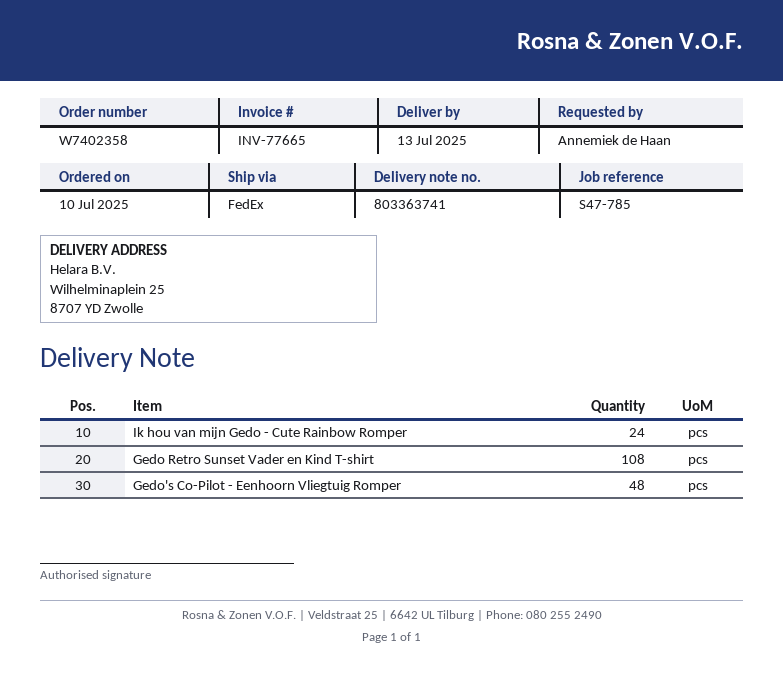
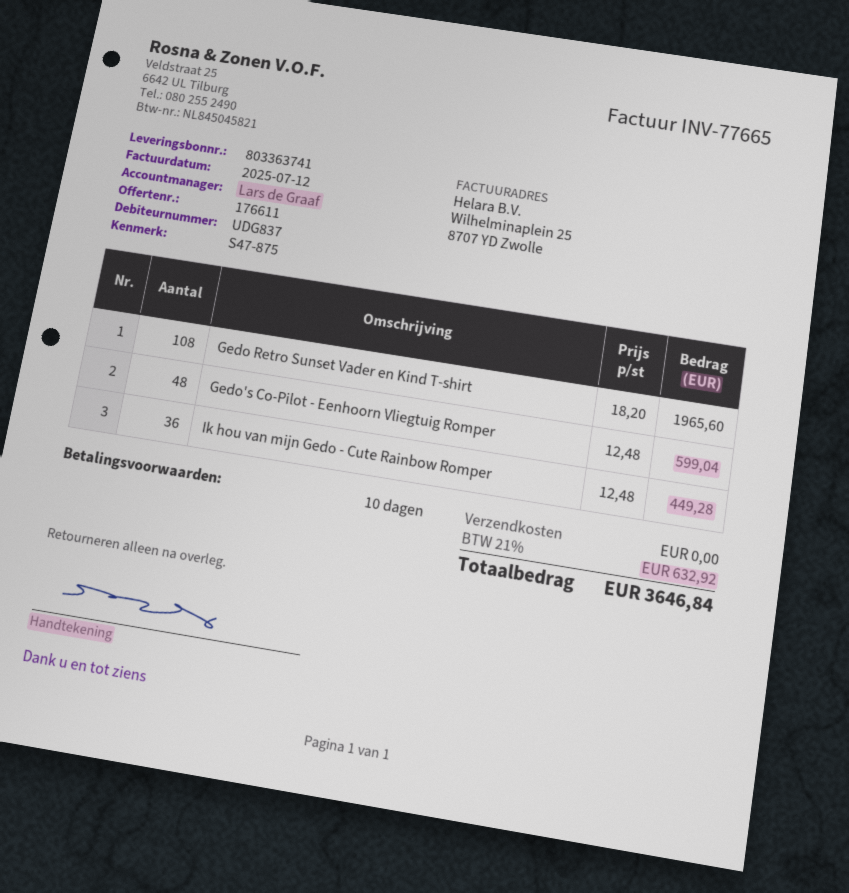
reference: S47-785 -> S47-875
Ik hou van mijn Gedo - Cute Rainbow Romper: 24 -> 36

